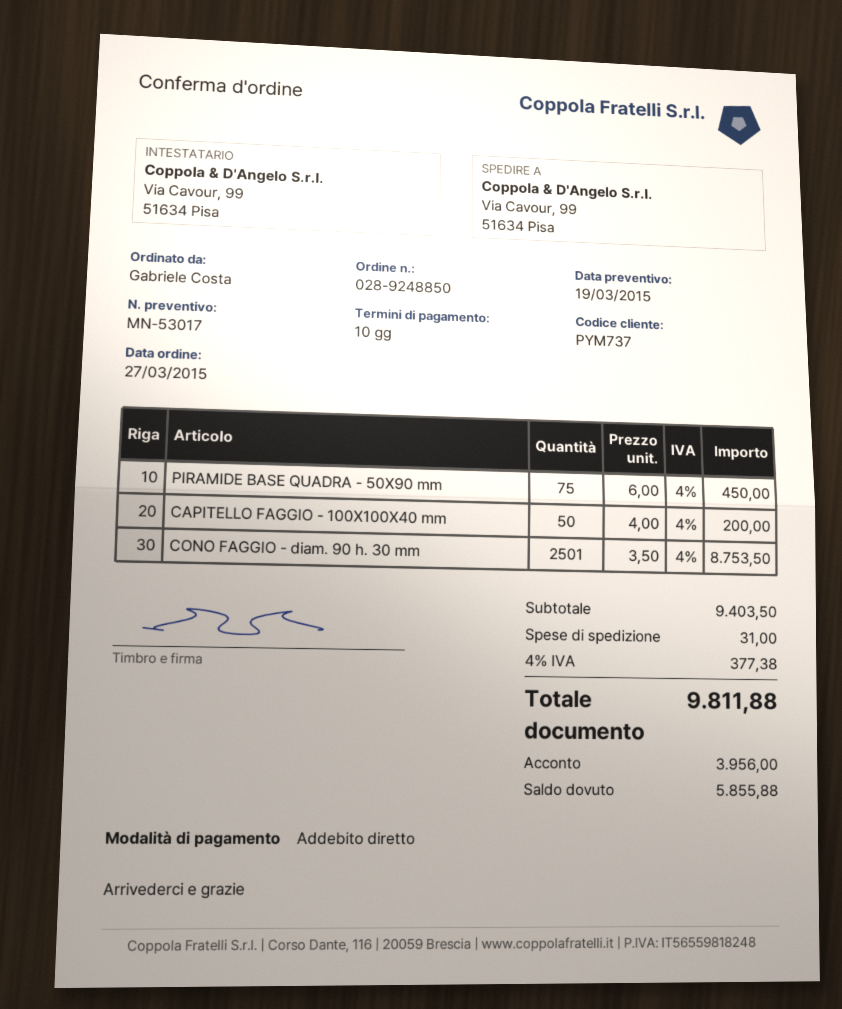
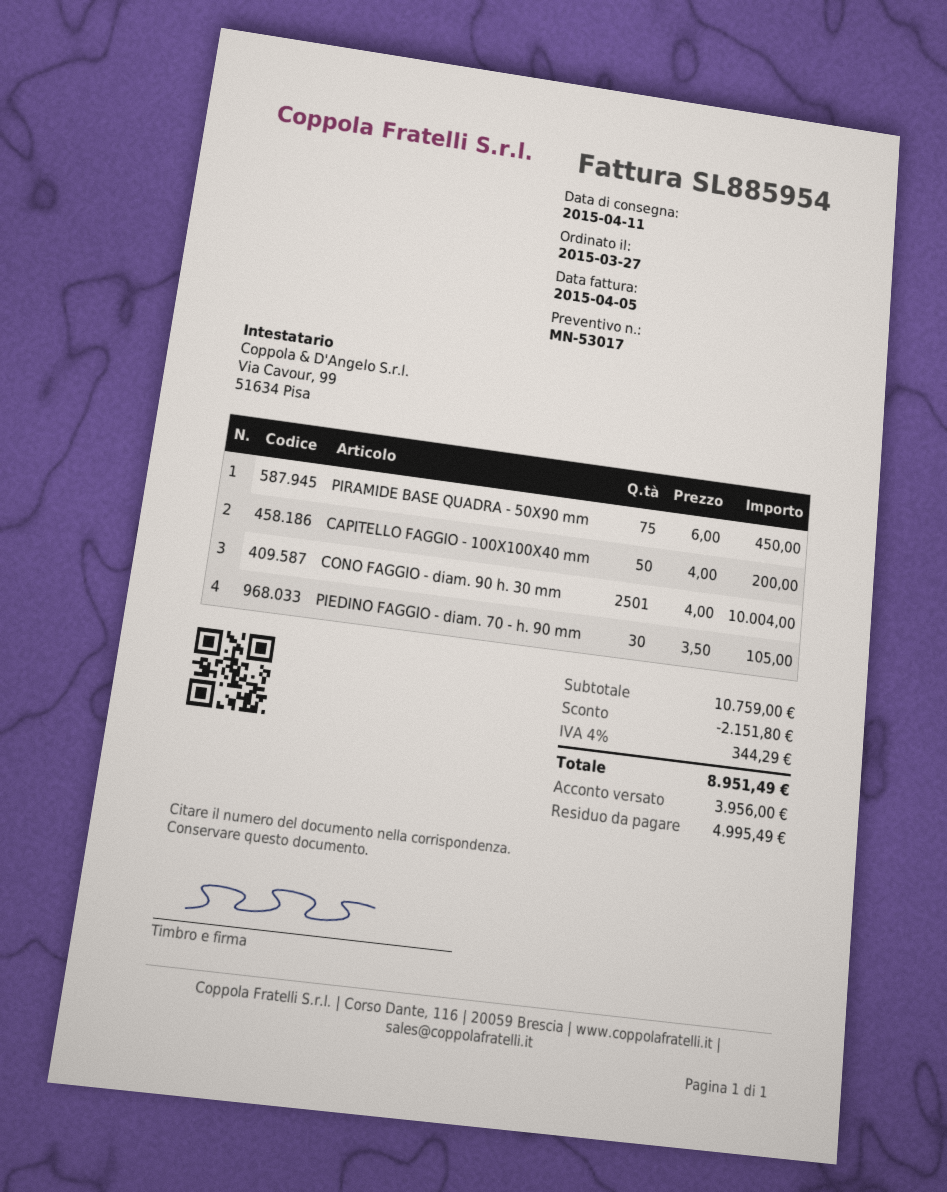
CONO FAGGIO - diam. 90 h. 30 mm: 2501 x 3.50 = 8753.50 -> 2501 x 4.00 = 10004.00
PIEDINO FAGGIO - diam. 70 - h. 90 mm: none -> 30 x 3.50 = 105.00
subtotal: 9403.50 -> 10759.00
discount: none -> 2151.80
shipping: 31.00 -> none
tax: 4% = 377.38 -> 4% = 344.29
total: 9811.88 -> 8951.49
balance: 5855.88 -> 4995.49

